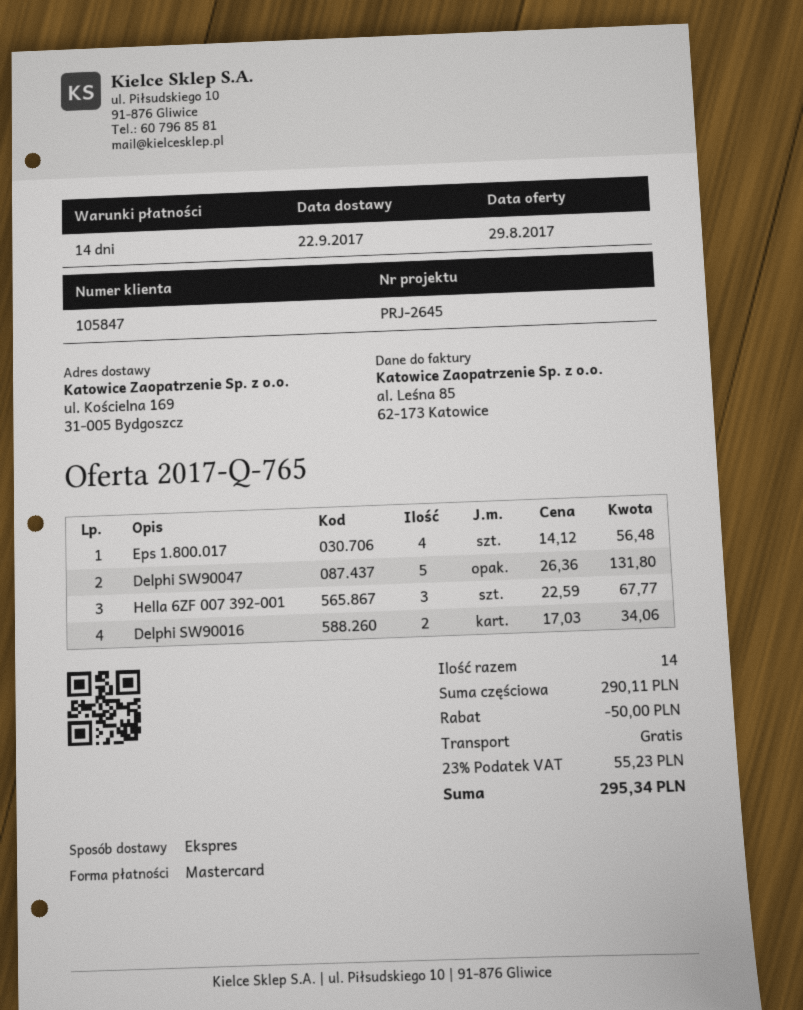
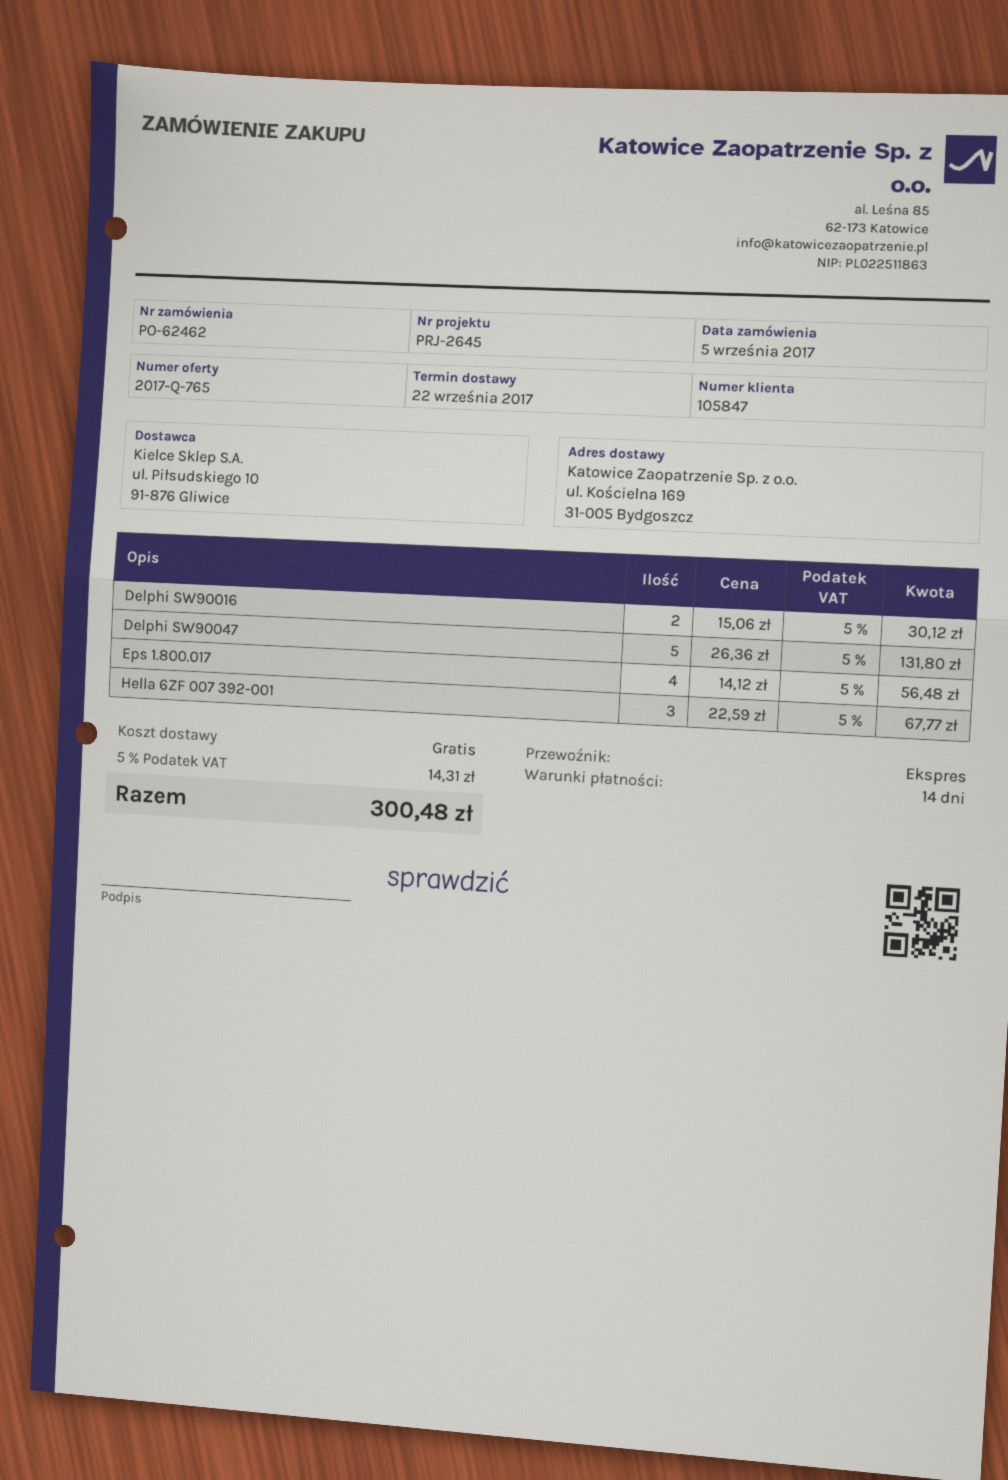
Delphi SW90016: 2 x 17.03 = 34.06 -> 2 x 15.06 = 30.12
discount: 50.00 -> none
tax: 23% = 55.23 -> 5% = 14.31
total: 295.34 -> 300.48

